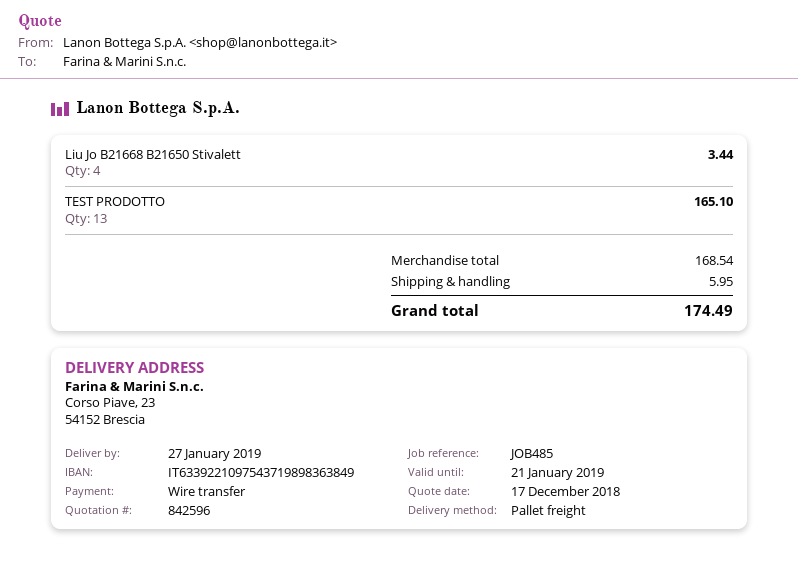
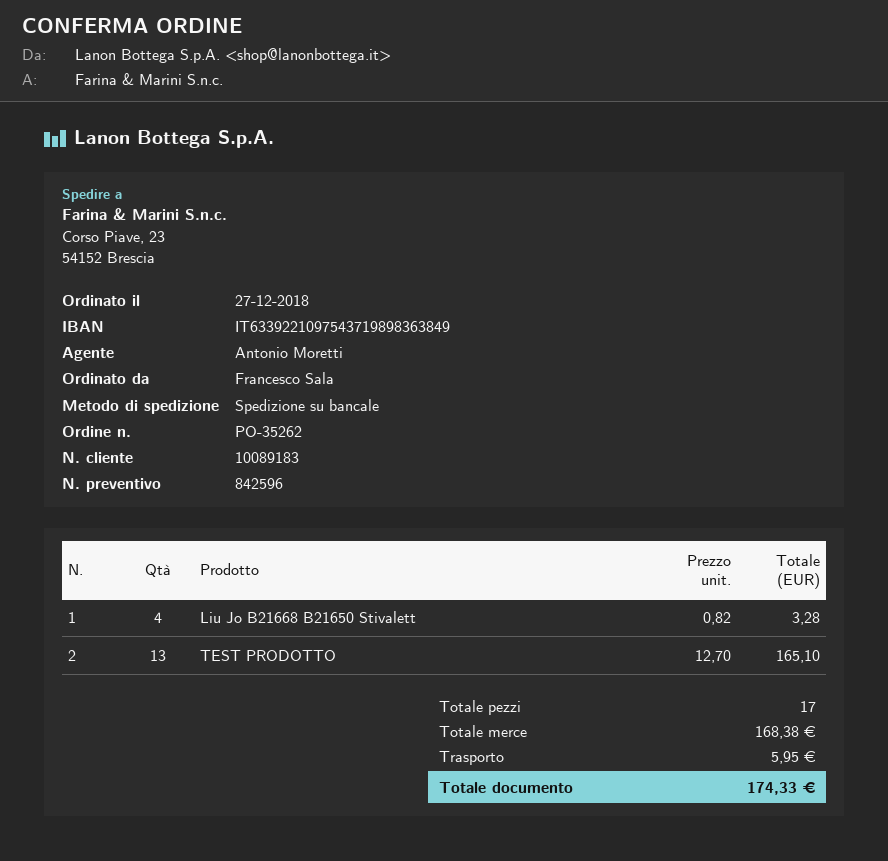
Liu Jo B21668 B21650 Stivalett: 4 for 3.44 -> 4 for 3.28
subtotal: 168.54 -> 168.38
total: 174.49 -> 174.33

